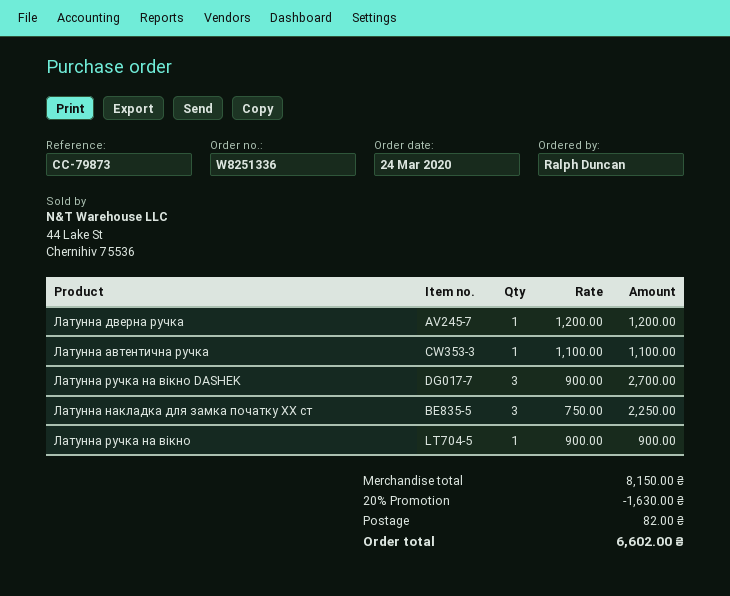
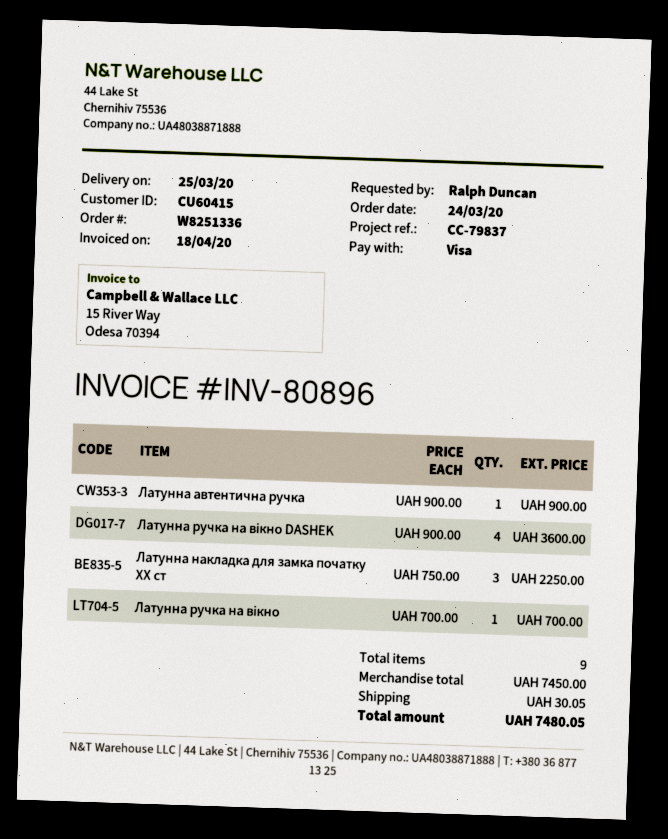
reference: CC-79873 -> CC-79837
Латунна дверна ручка: 1 x 1200.00 = 1200.00 -> none
Латунна автентична ручка: 1 x 1100.00 = 1100.00 -> 1 x 900.00 = 900.00
Латунна ручка на вікно DASHEK: 3 x 900.00 = 2700.00 -> 4 x 900.00 = 3600.00
Латунна ручка на вікно: 1 x 900.00 = 900.00 -> 1 x 700.00 = 700.00
subtotal: 8150.00 -> 7450.00
discount: 20% = 1630.00 -> none
shipping: 82.00 -> 30.05
total: 6602.00 -> 7480.05

